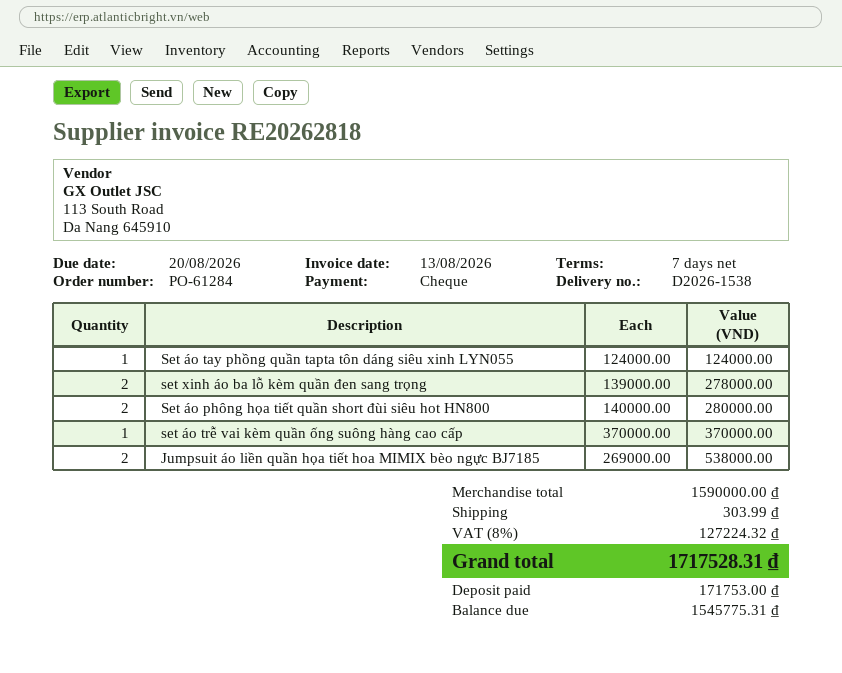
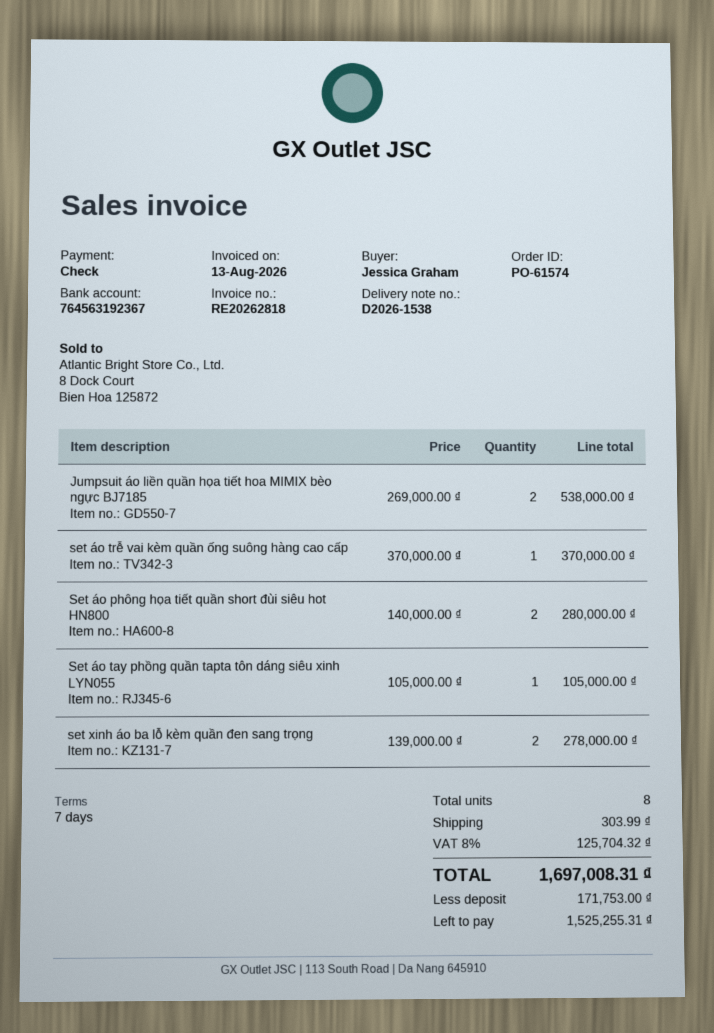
order number: PO-61284 -> PO-61574
Set áo tay phồng quần tapta tôn dáng siêu xinh LYN055: 1 x 124000.00 = 124000.00 -> 1 x 105000.00 = 105000.00
tax: 8% = 127224.32 -> 8% = 125704.32
total: 1717528.31 -> 1697008.31
balance: 1545775.31 -> 1525255.31

